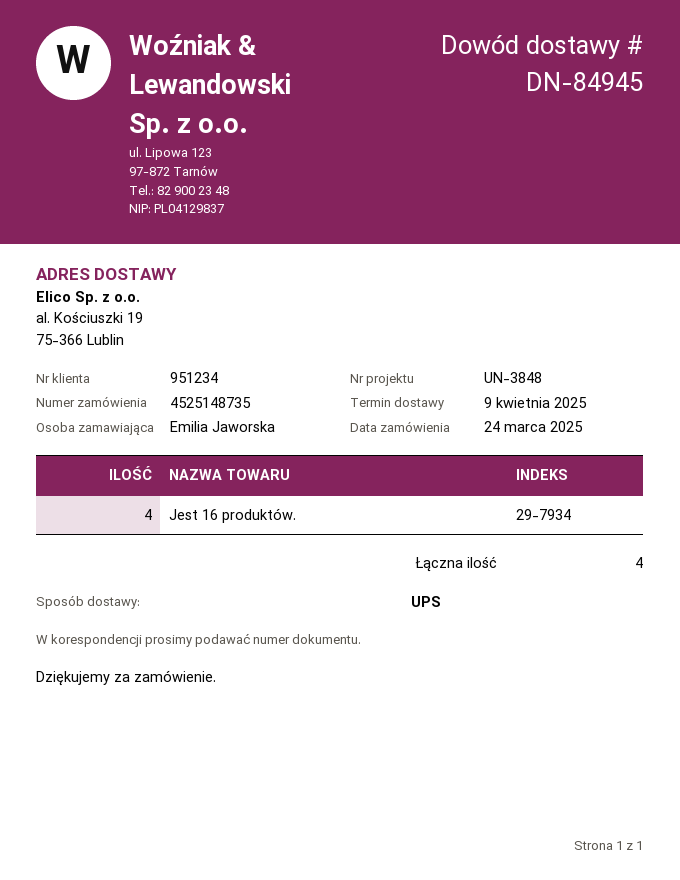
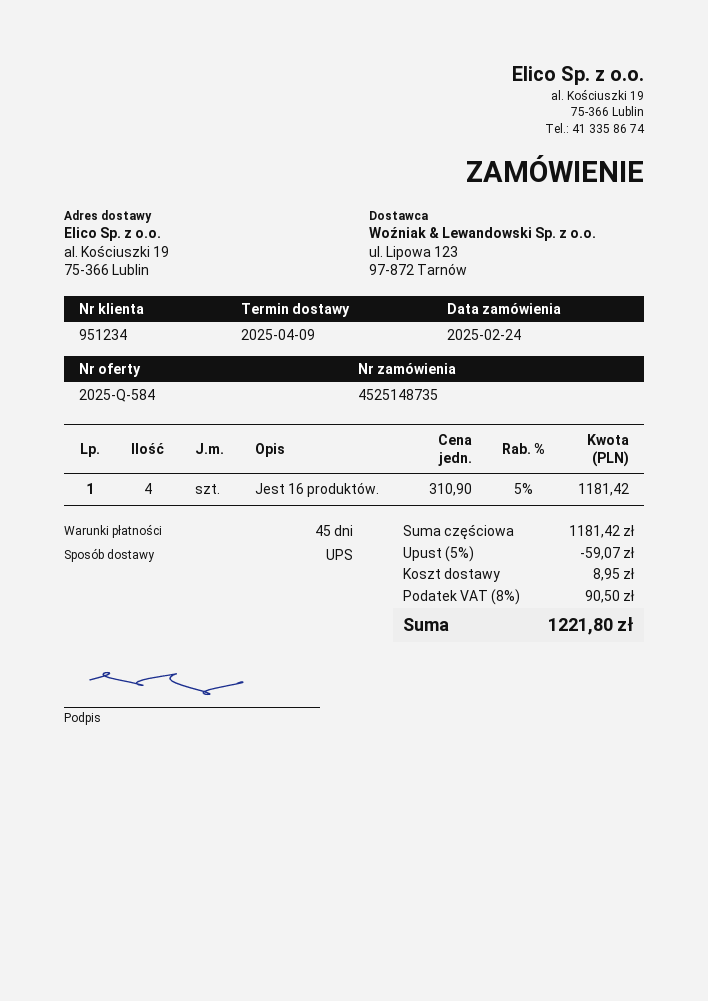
order date: 2025-03-24 -> 2025-02-24

